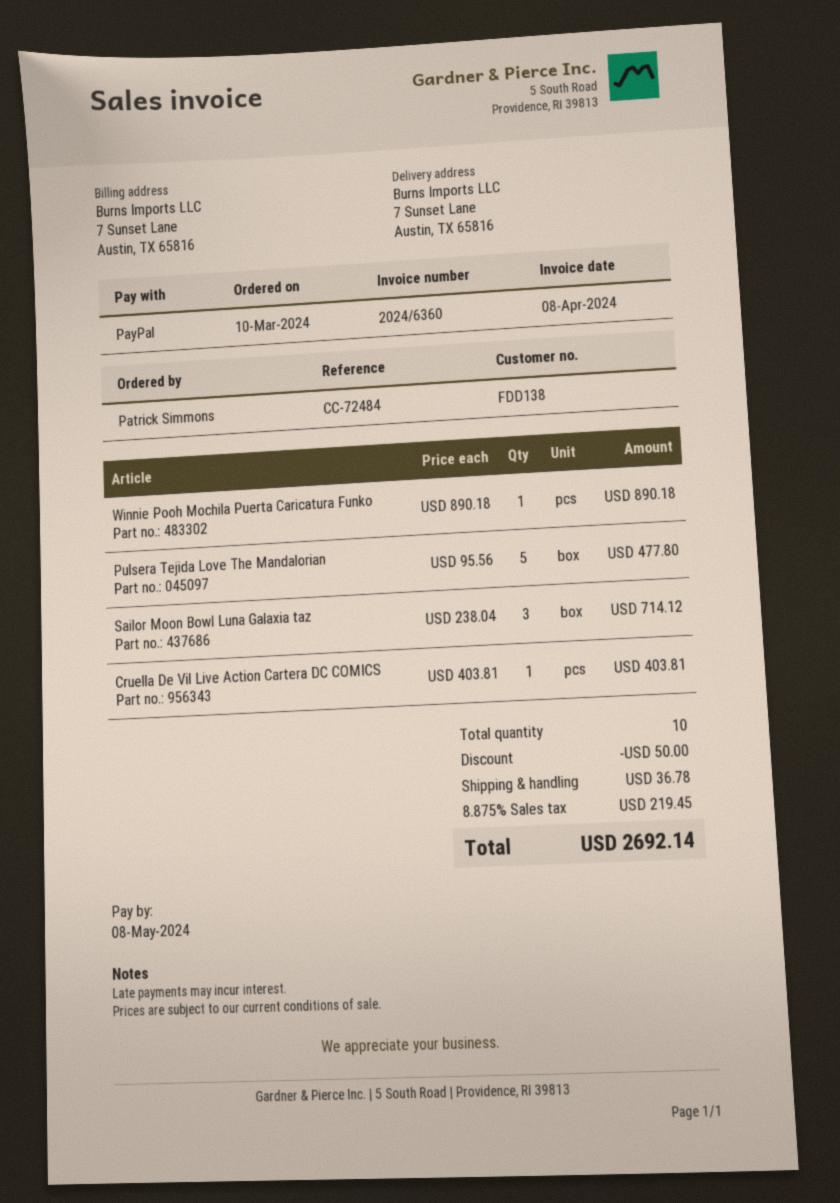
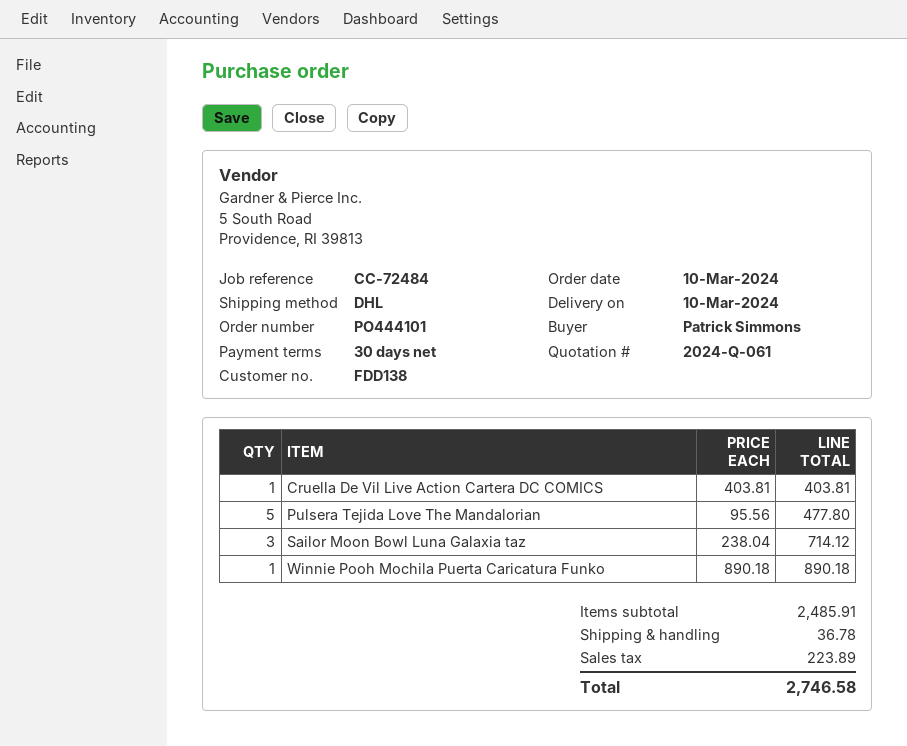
discount: 50.00 -> none
tax: 219.45 -> 223.89
total: 2692.14 -> 2746.58

